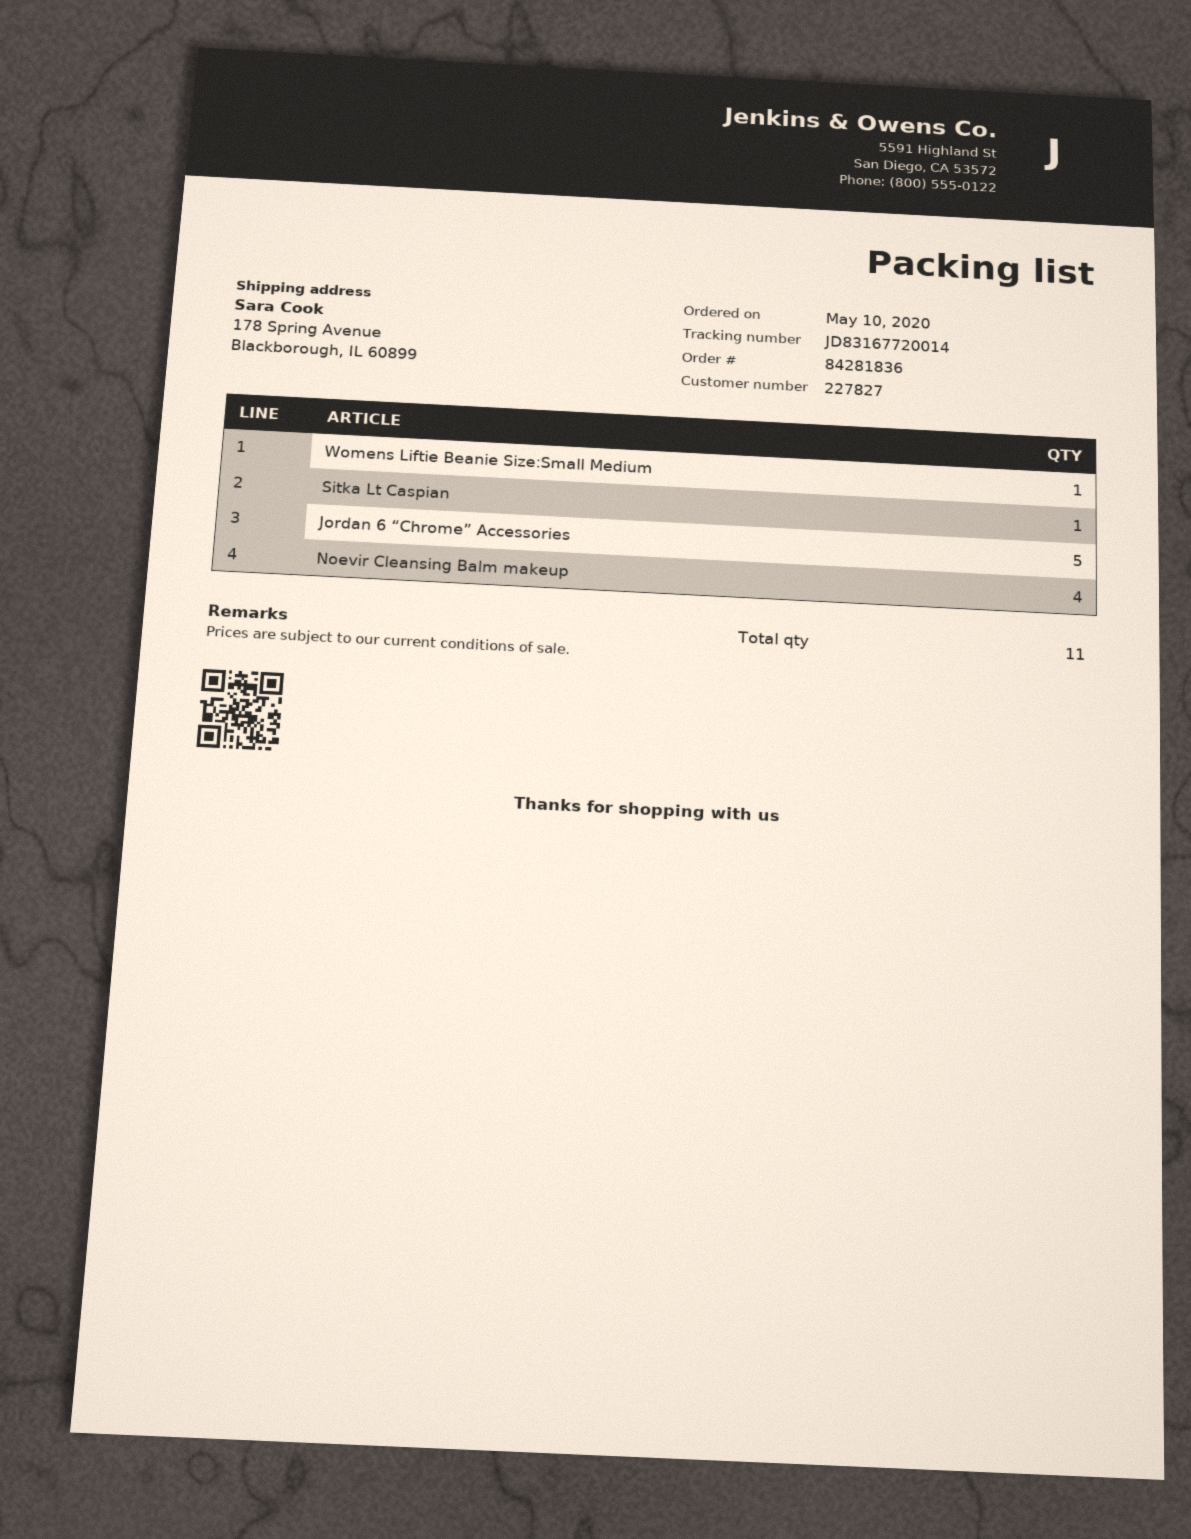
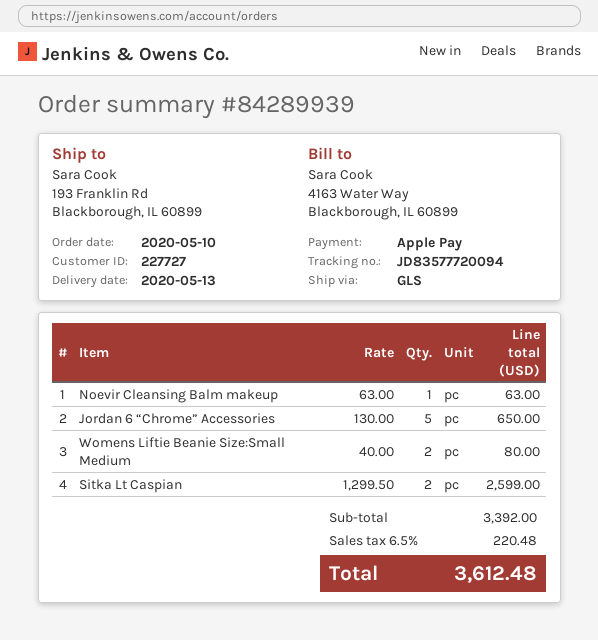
order number: 84281836 -> 84289939
customer number: 227827 -> 227727
tracking number: JD83167720014 -> JD83577720094
ship to: 178 Spring Avenue, Blackborough, IL 60899 -> 193 Franklin Rd, Blackborough, IL 60899
Womens Liftie Beanie Size:Small Medium: 1 -> 2
Sitka Lt Caspian: 1 -> 2
Noevir Cleansing Balm makeup: 4 -> 1

